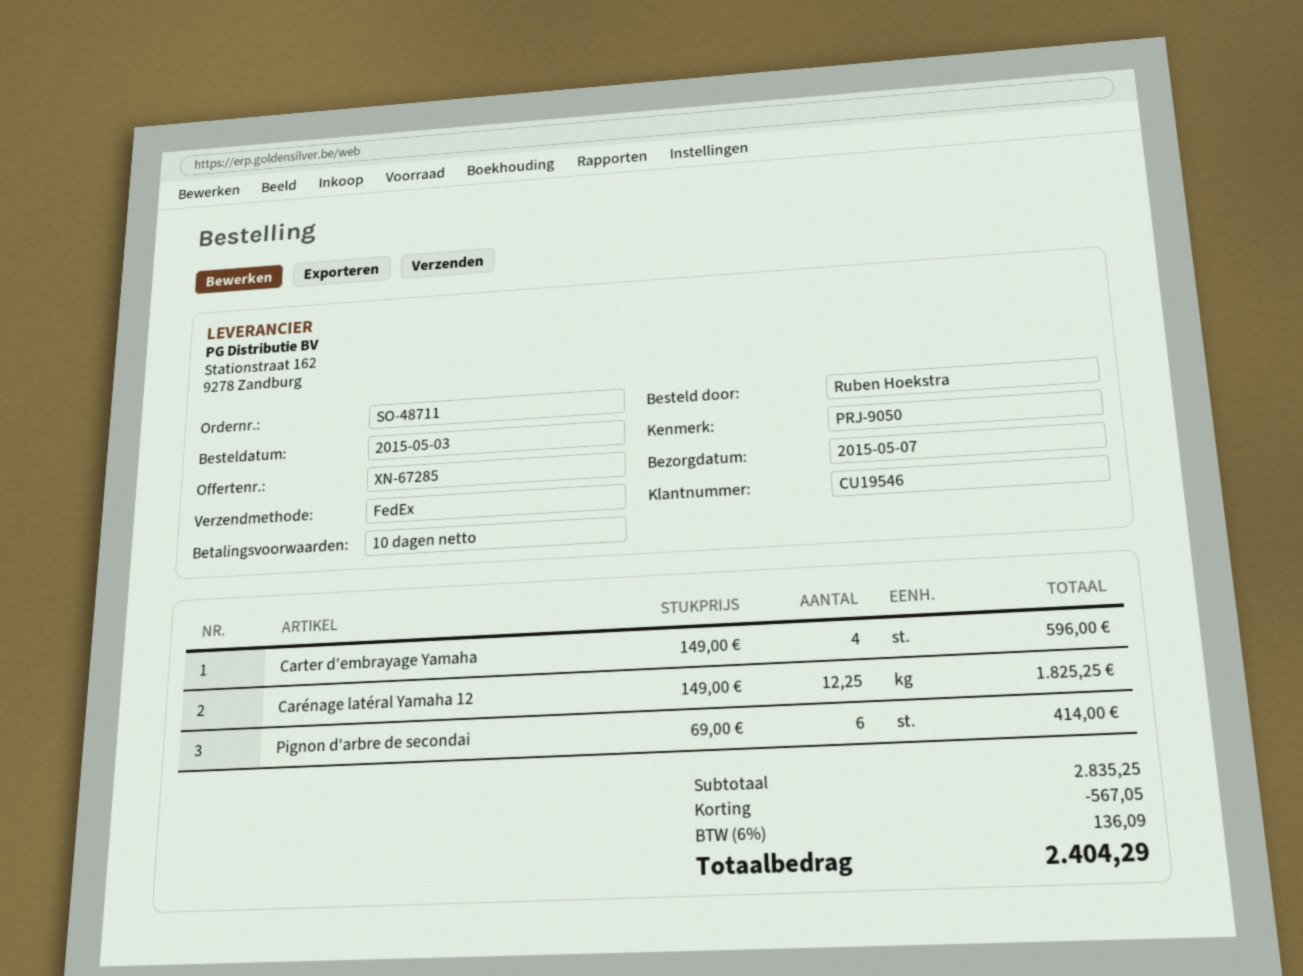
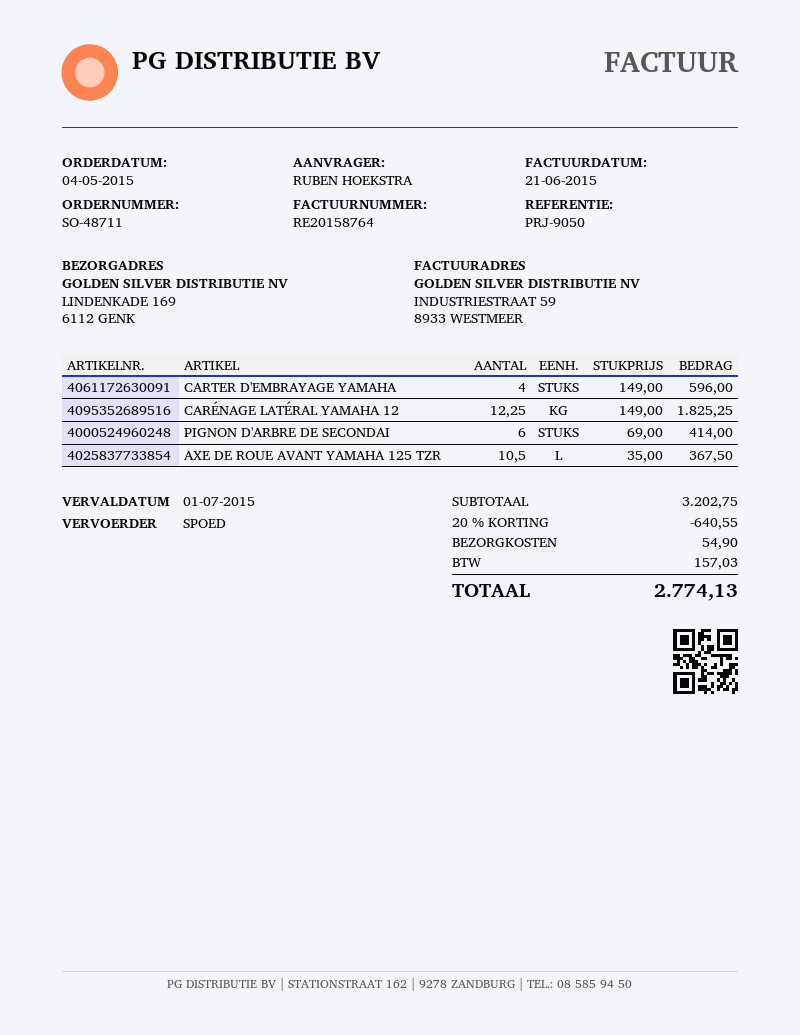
order date: 2015-05-03 -> 2015-05-04
shipping method: FedEx -> express
AXE DE ROUE AVANT YAMAHA 125 TZR: none -> 10.5 x 35.00 = 367.50
subtotal: 2835.25 -> 3202.75
discount: 567.05 -> 640.55
shipping: none -> 54.90
tax: 136.09 -> 157.03
total: 2404.29 -> 2774.13

